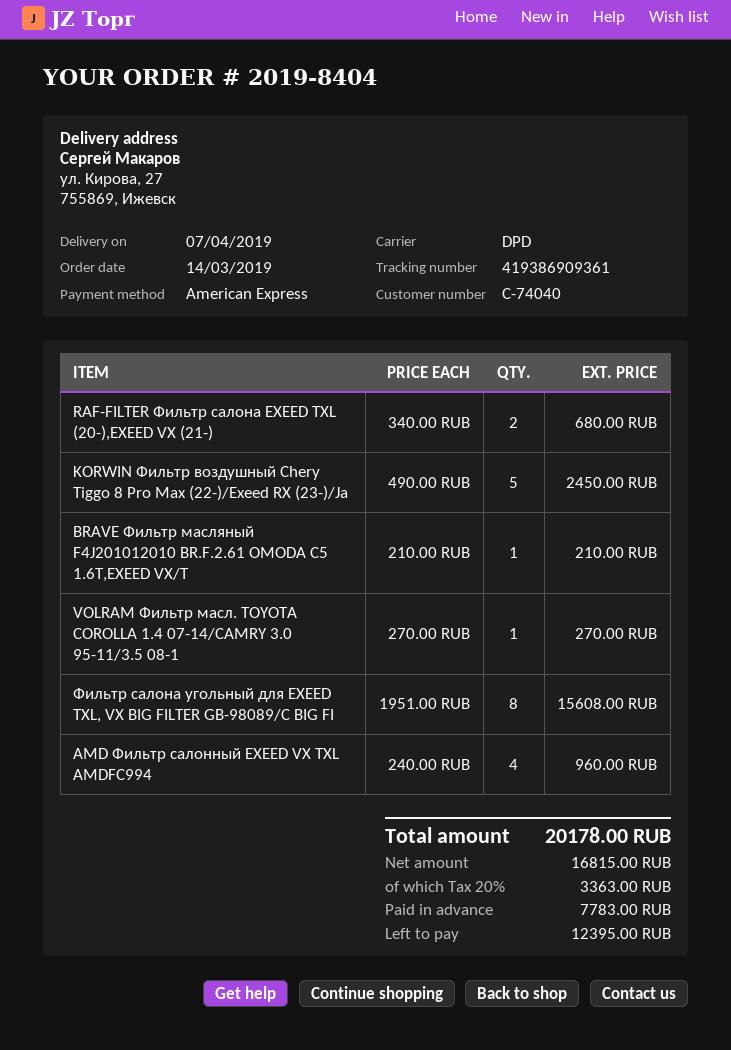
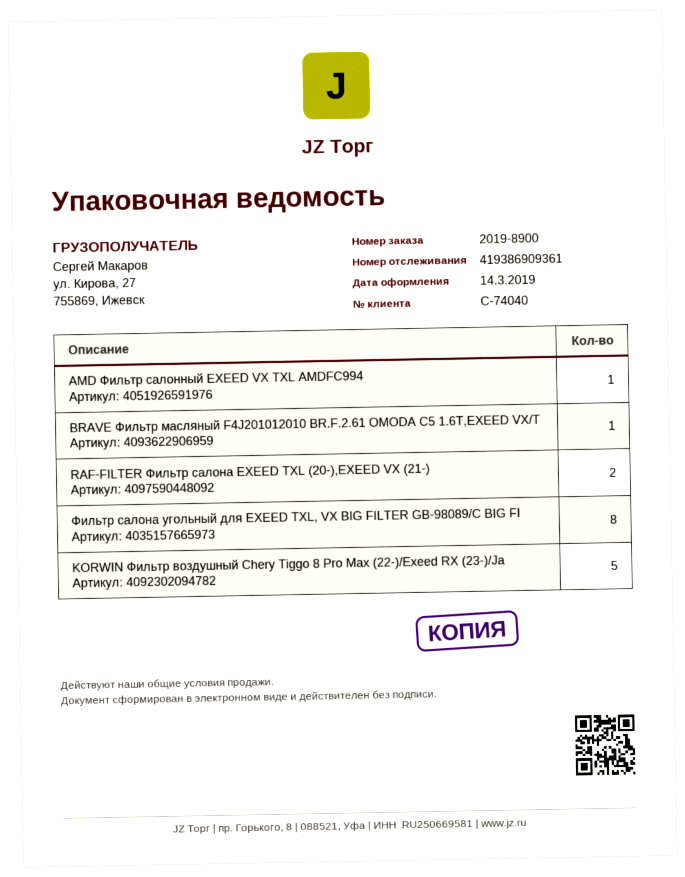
order number: 2019-8404 -> 2019-8900
VOLRAM Фильтр масл. TOYOTA COROLLA 1.4 07-14/CAMRY 3.0 95-11/3.5 08-1: 1 -> none
AMD Фильтр салонный EXEED VX TXL AMDFC994: 4 -> 1

